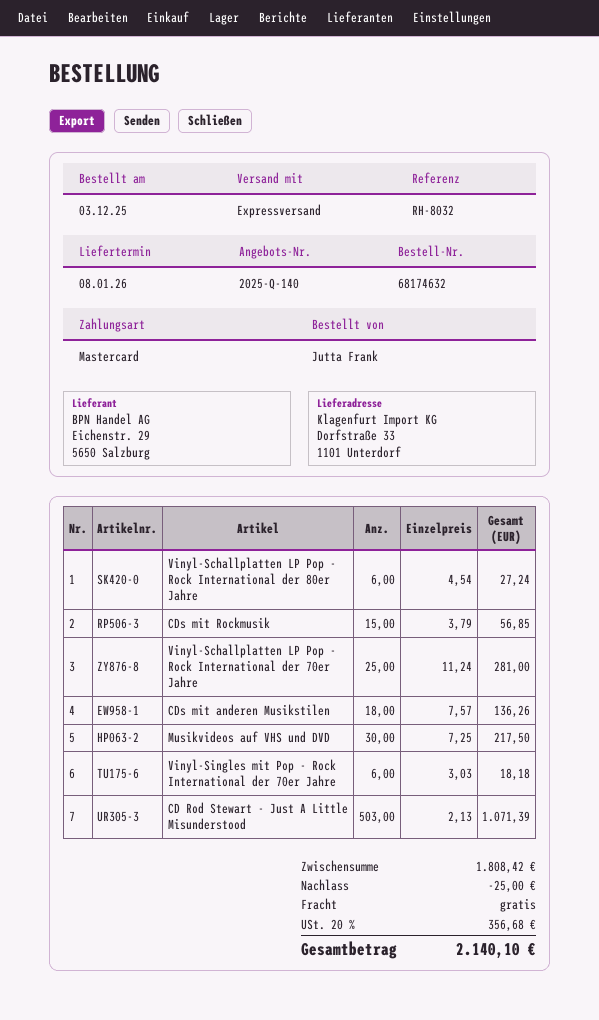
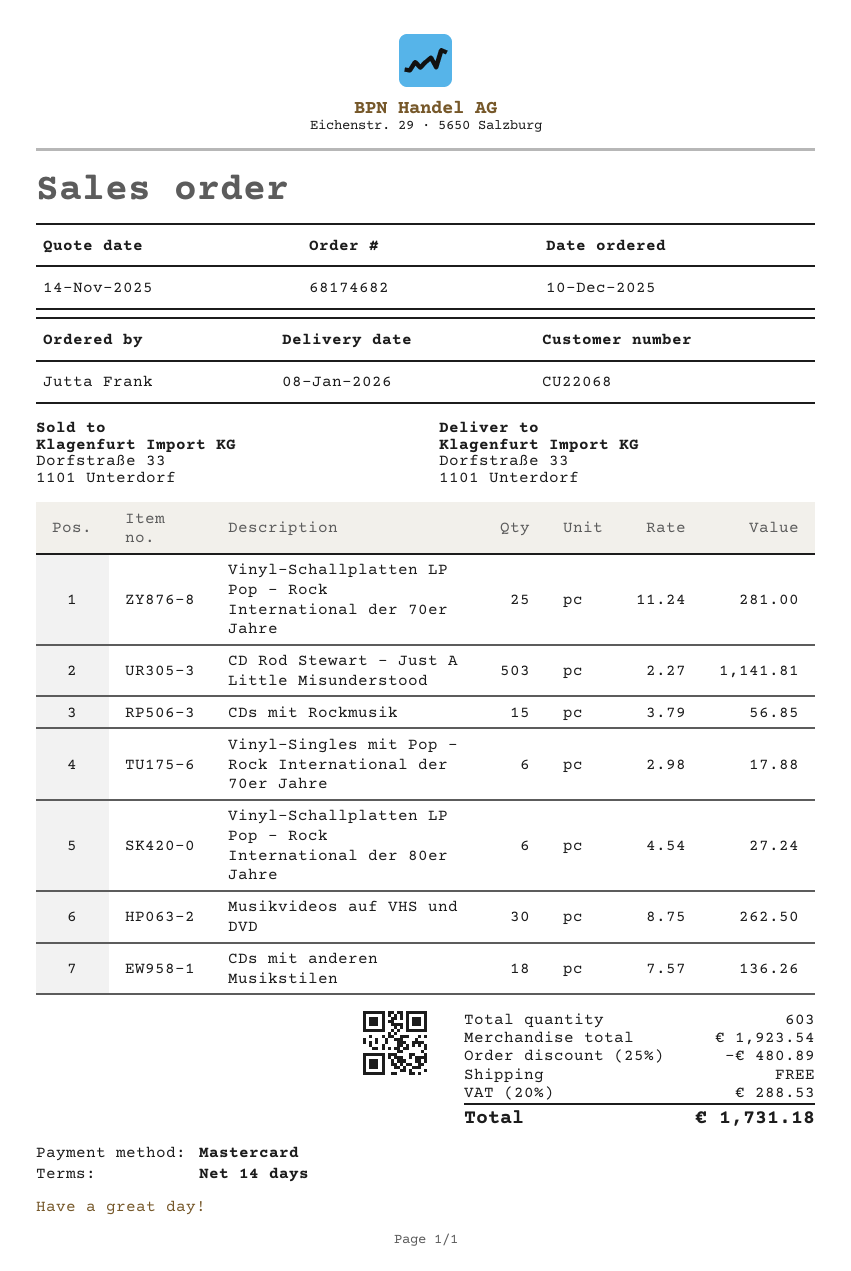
order number: 68174632 -> 68174682
order date: 2025-12-03 -> 2025-12-10
Musikvideos auf VHS und DVD: 30 x 7.25 = 217.50 -> 30 x 8.75 = 262.50
Vinyl-Singles mit Pop - Rock International der 70er Jahre: 6 x 3.03 = 18.18 -> 6 x 2.98 = 17.88
CD Rod Stewart - Just A Little Misunderstood: 503 x 2.13 = 1071.39 -> 503 x 2.27 = 1141.81
subtotal: 1808.42 -> 1923.54
discount: 25.00 -> 480.89
tax: 20% = 356.68 -> 20% = 288.53
total: 2140.10 -> 1731.18

